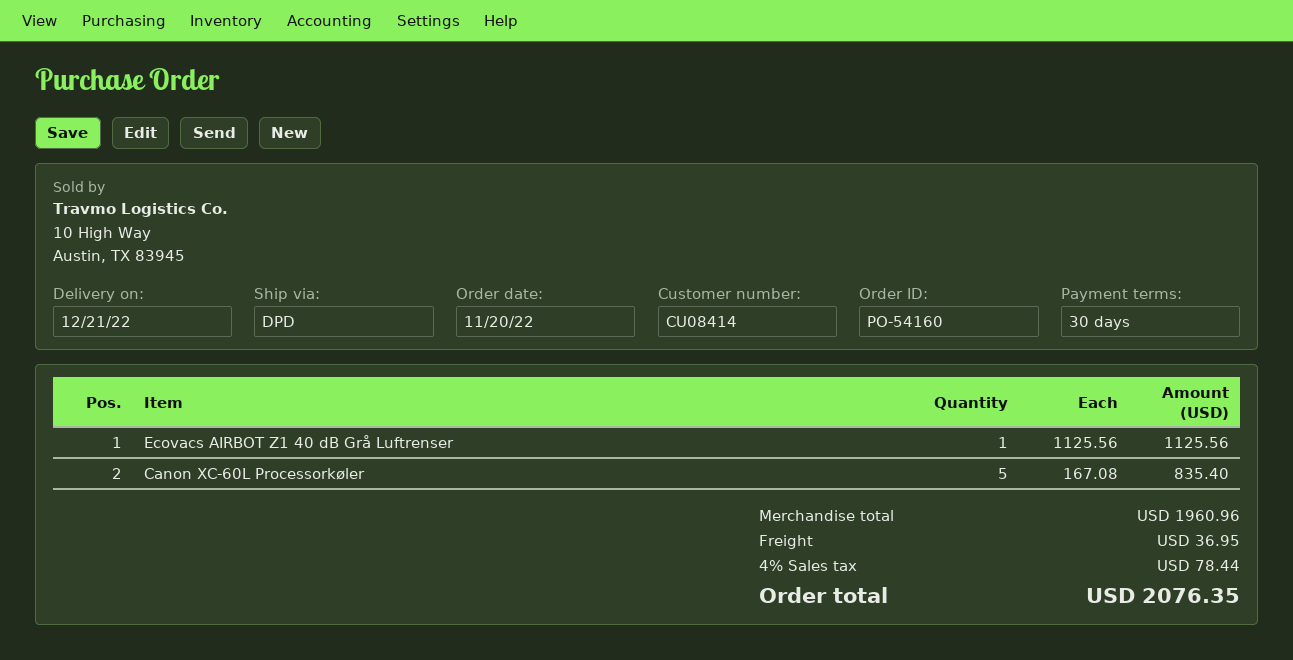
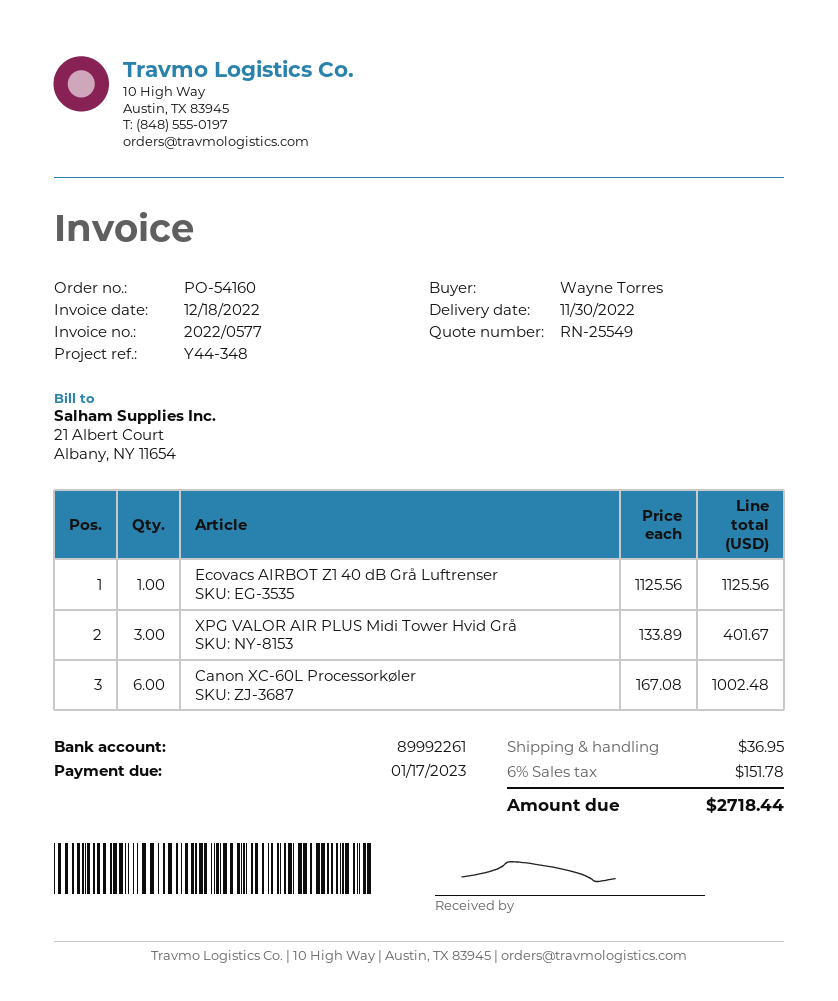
delivery date: 2022-12-21 -> 2022-11-30
Canon XC-60L Processorkøler: 5 x 167.08 = 835.40 -> 6 x 167.08 = 1002.48
XPG VALOR AIR PLUS Midi Tower Hvid Grå: none -> 3 x 133.89 = 401.67
tax: 4% = 78.44 -> 6% = 151.78
total: 2076.35 -> 2718.44

